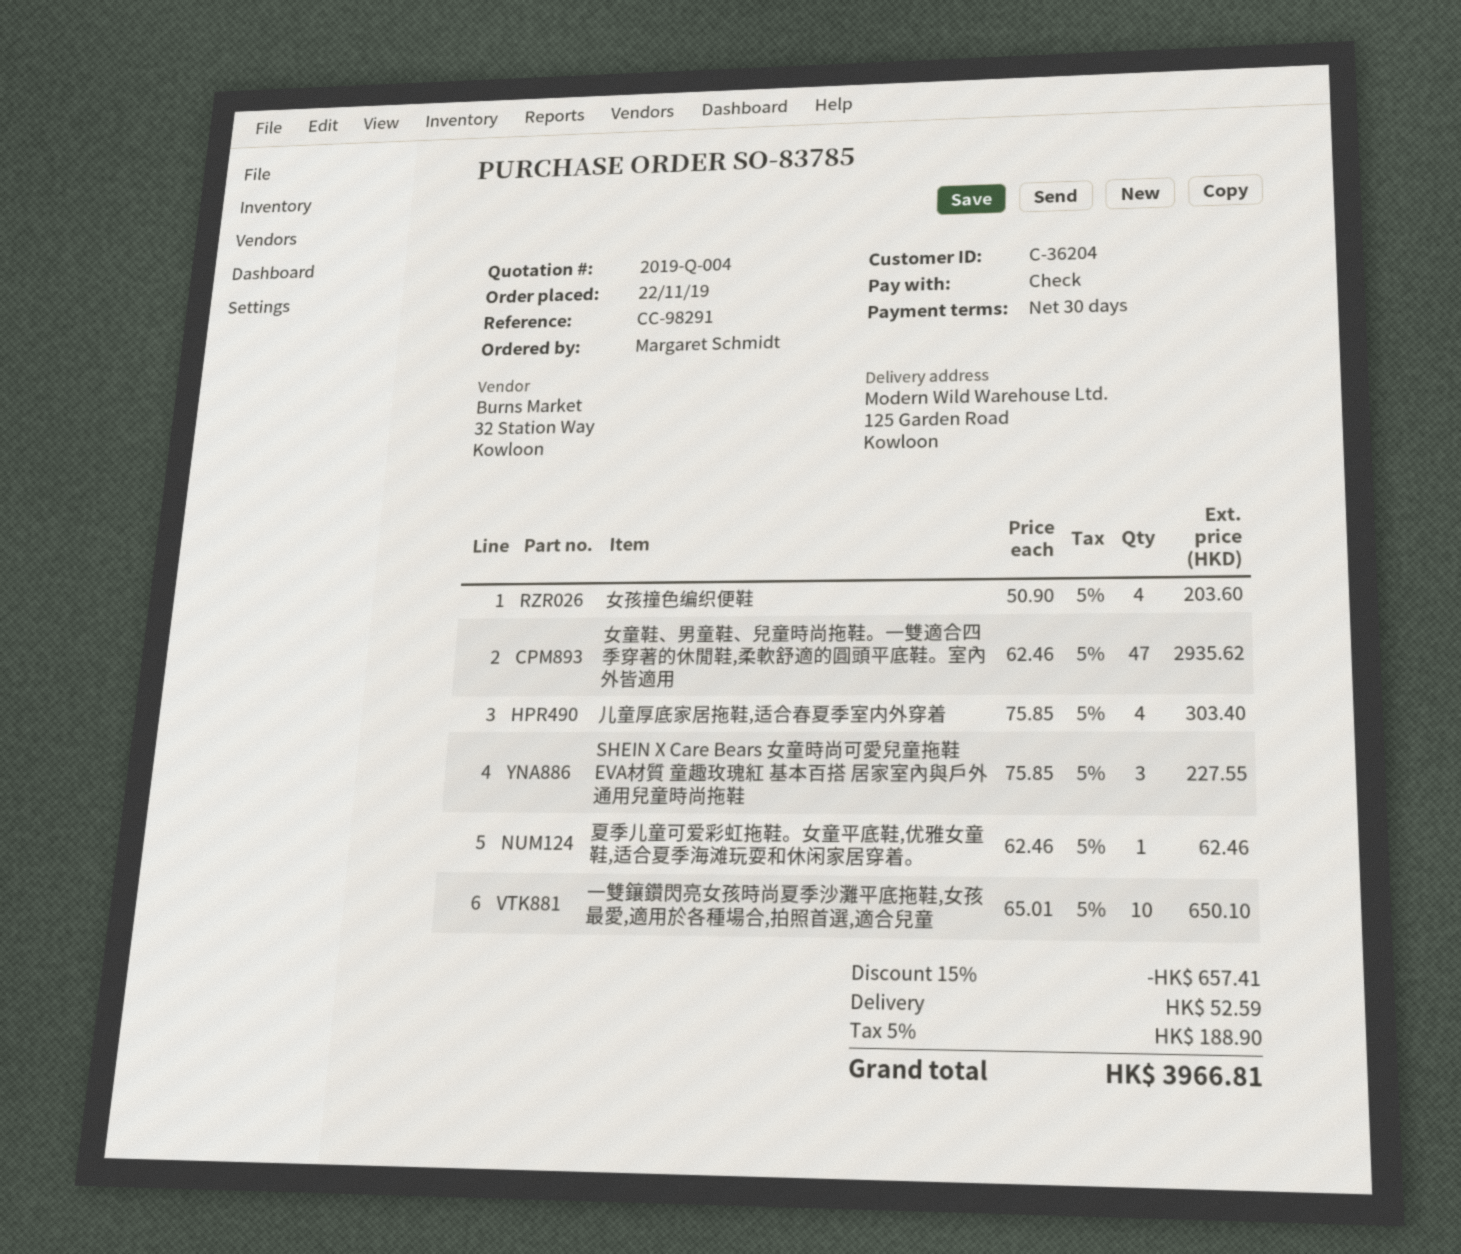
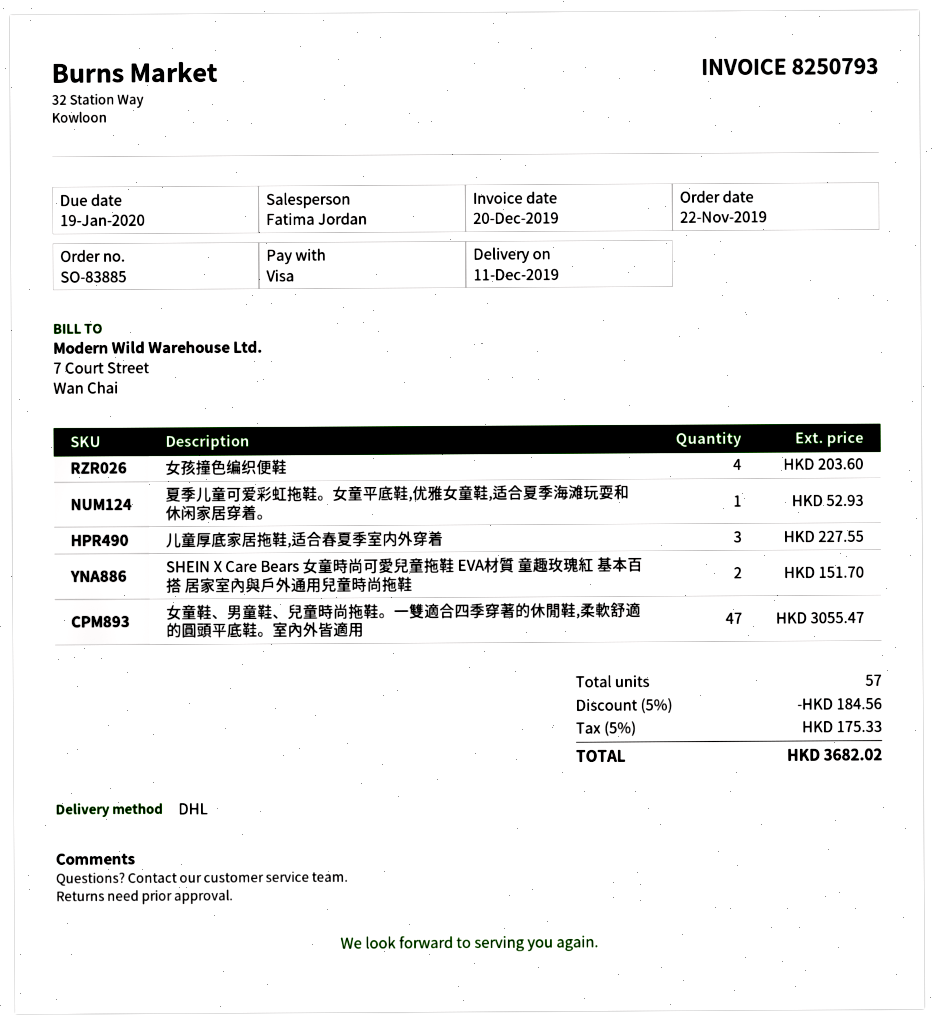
order number: SO-83785 -> SO-83885
payment method: cheque -> Visa
女童鞋、男童鞋、兒童時尚拖鞋。一雙適合四季穿著的休閒鞋,柔軟舒適的圓頭平底鞋。室內外皆適用: 47 for 2935.62 -> 47 for 3055.47
儿童厚底家居拖鞋,适合春夏季室内外穿着: 4 for 303.40 -> 3 for 227.55
SHEIN X Care Bears 女童時尚可愛兒童拖鞋 EVA材質 童趣玫瑰紅 基本百搭 居家室內與戶外通用兒童時尚拖鞋: 3 for 227.55 -> 2 for 151.70
夏季儿童可爱彩虹拖鞋。女童平底鞋,优雅女童鞋,适合夏季海滩玩耍和休闲家居穿着。: 1 for 62.46 -> 1 for 52.93
一雙鑲鑽閃亮女孩時尚夏季沙灘平底拖鞋,女孩最愛,適用於各種場合,拍照首選,適合兒童: 10 for 650.10 -> none
discount: 15% = 657.41 -> 5% = 184.56
shipping: 52.59 -> none
tax: 5% = 188.90 -> 5% = 175.33
total: 3966.81 -> 3682.02

